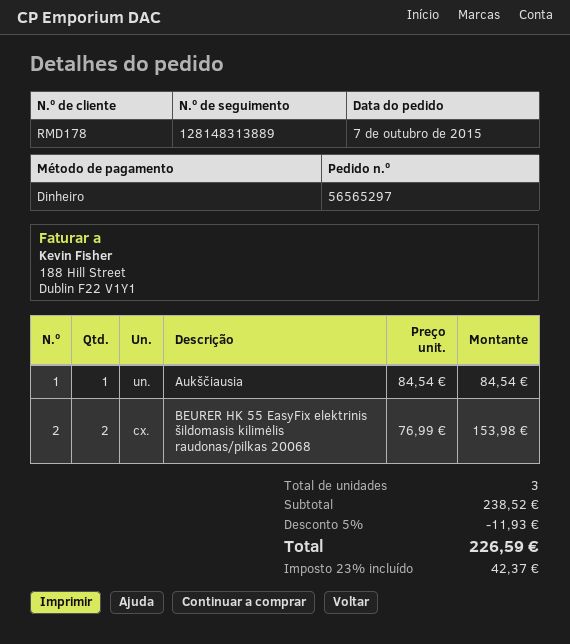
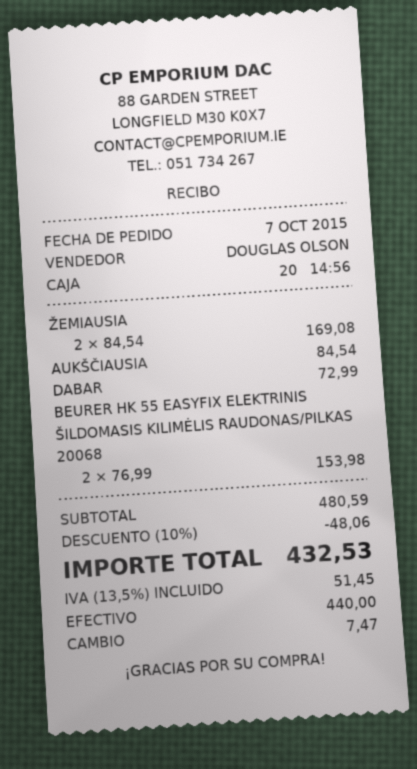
ŽEMIAUSIA: none -> 2 x 84.54 = 169.08
DABAR: none -> 1 x 72.99 = 72.99
subtotal: 238.52 -> 480.59
discount: 5% = 11.93 -> 10% = 48.06
tax: 23% = 42.37 -> 13.5% = 51.45
total: 226.59 -> 432.53

